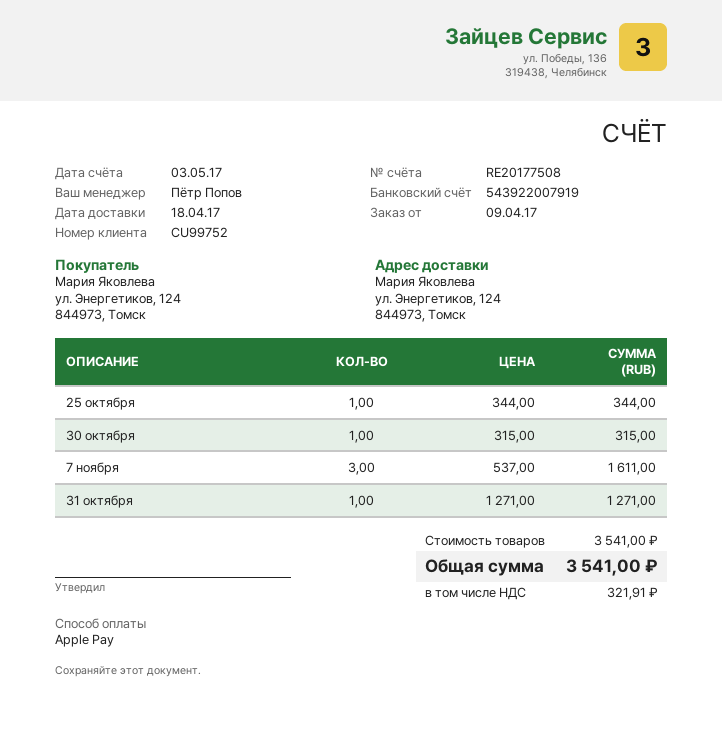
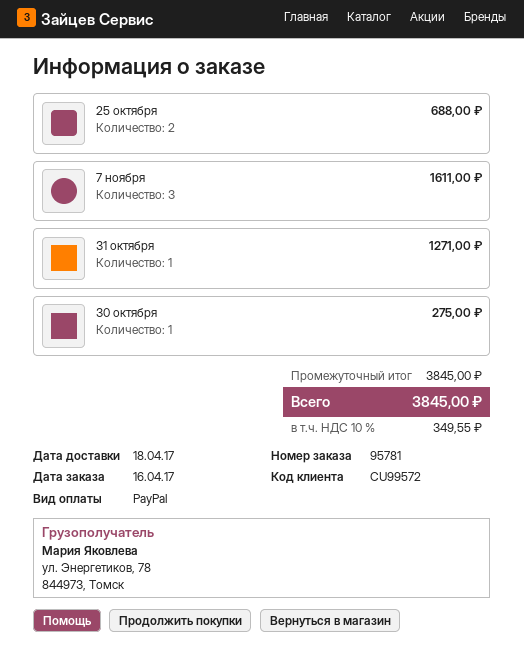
order date: 2017-04-09 -> 2017-04-16
customer number: CU99752 -> CU99572
payment method: Apple Pay -> PayPal
ship to: ул. Энергетиков, 124, 844973, Томск -> ул. Энергетиков, 78, 844973, Томск
25 октября: 1 for 344.00 -> 2 for 688.00
30 октября: 1 for 315.00 -> 1 for 275.00
subtotal: 3541.00 -> 3845.00
tax: 321.91 -> 349.55
total: 3541.00 -> 3845.00

